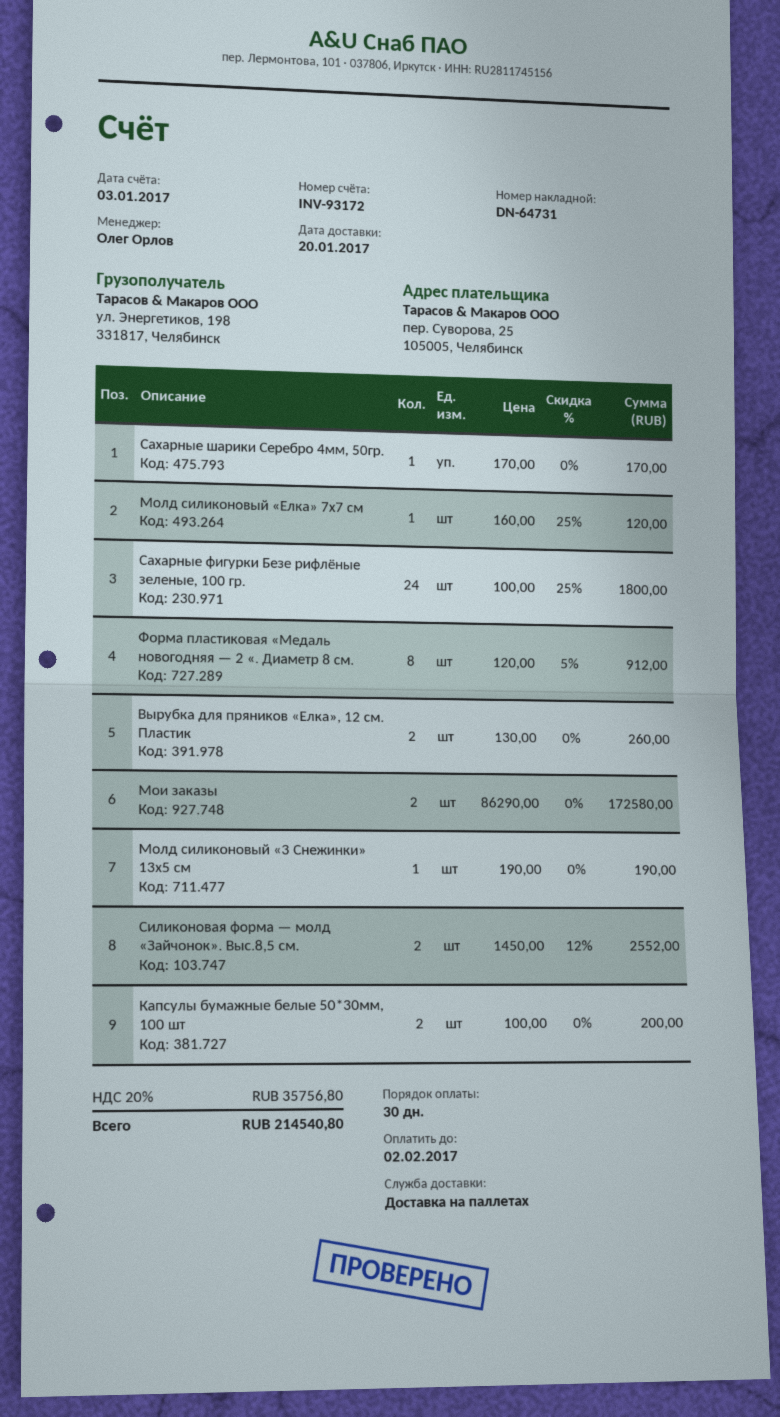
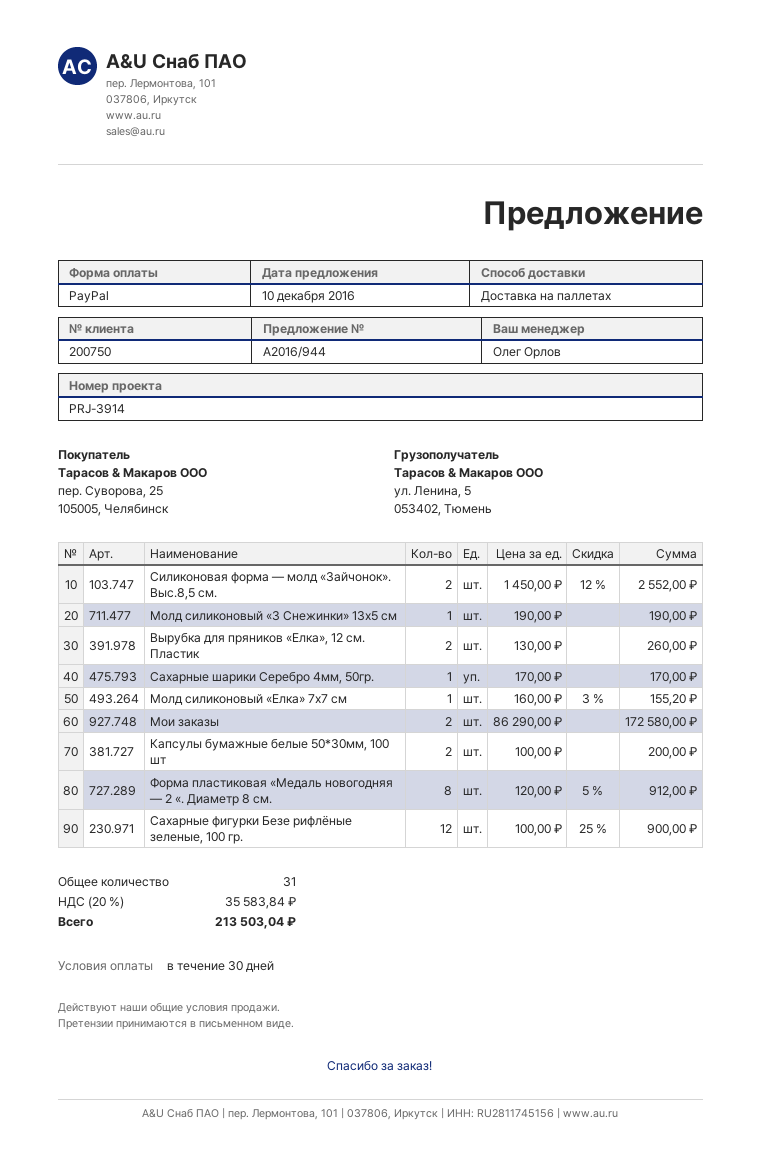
ship to: ул. Энергетиков, 198, 331817, Челябинск -> ул. Ленина, 5, 053402, Тюмень
Молд силиконовый «Елка» 7х7 см: 1 x 160.00 - 25% = 120.00 -> 1 x 160.00 - 3% = 155.20
Сахарные фигурки Безе рифлёные зеленые, 100 гр.: 24 x 100.00 - 25% = 1800.00 -> 12 x 100.00 - 25% = 900.00
tax: 20% = 35756.80 -> 20% = 35583.84
total: 214540.80 -> 213503.04

